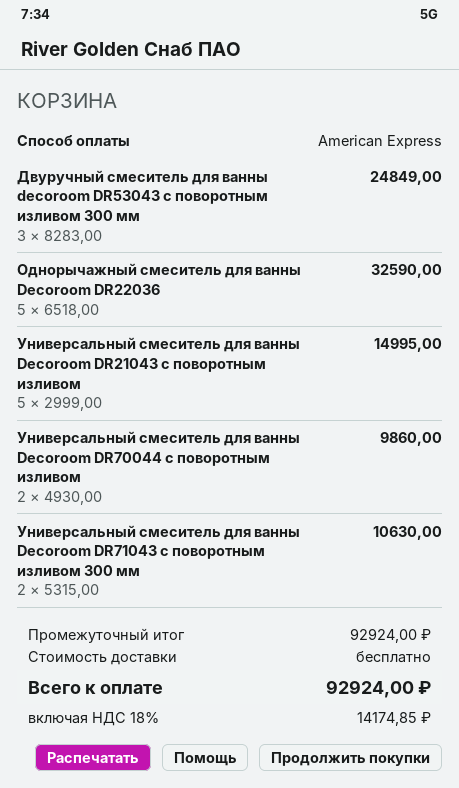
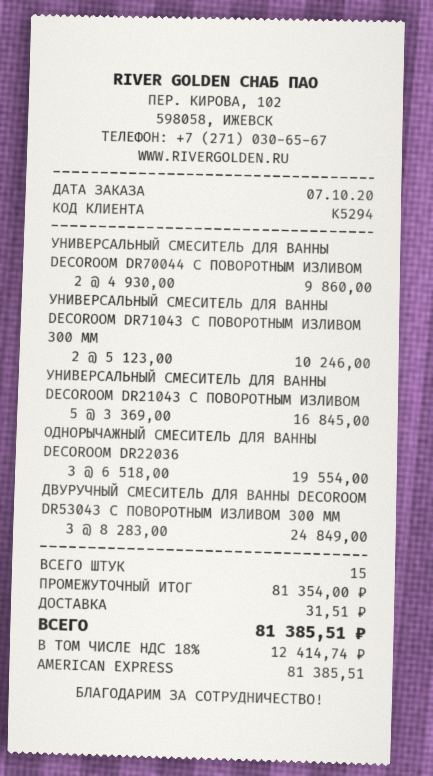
Однорычажный смеситель для ванны Decoroom DR22036: 5 x 6518.00 = 32590.00 -> 3 x 6518.00 = 19554.00
Универсальный смеситель для ванны Decoroom DR21043 с поворотным изливом: 5 x 2999.00 = 14995.00 -> 5 x 3369.00 = 16845.00
Универсальный смеситель для ванны Decoroom DR71043 с поворотным изливом 300 мм: 2 x 5315.00 = 10630.00 -> 2 x 5123.00 = 10246.00
subtotal: 92924.00 -> 81354.00
shipping: 0.00 -> 31.51
tax: 18% = 14174.85 -> 18% = 12414.74
total: 92924.00 -> 81385.51

